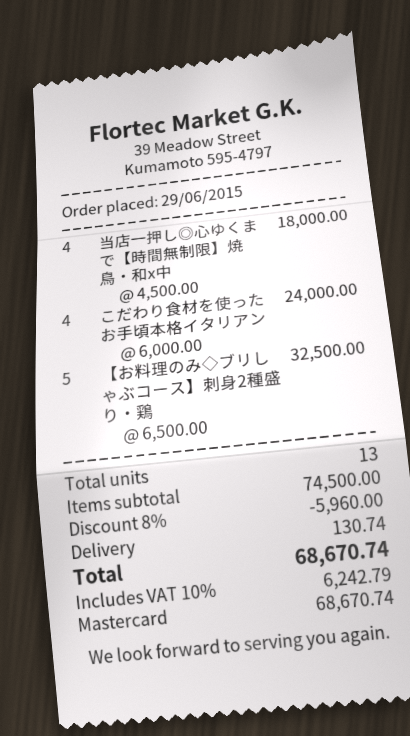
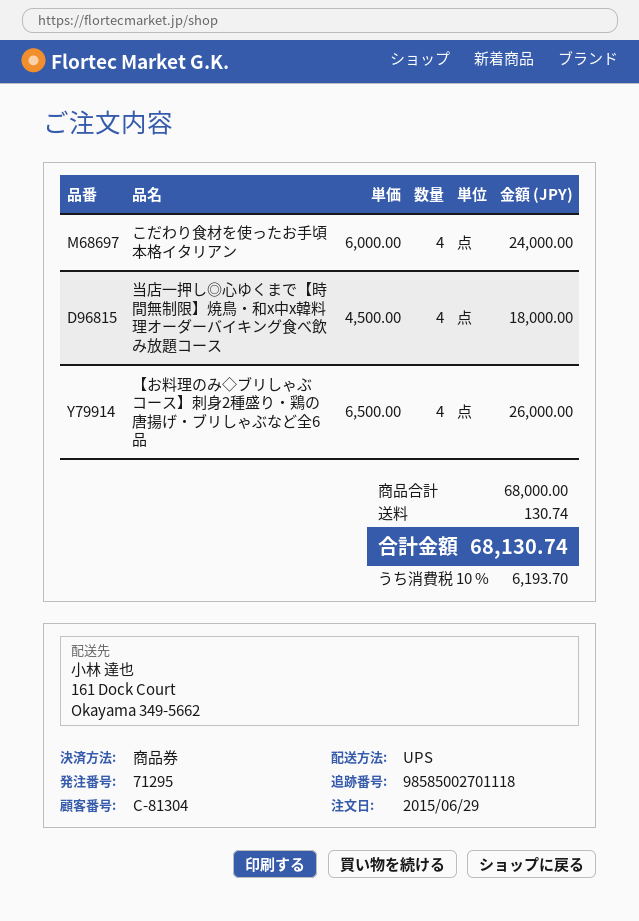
payment method: Mastercard -> gift card
【お料理のみ◇ブリしゃぶコース】刺身2種盛り・鶏: 5 x 6500.00 = 32500.00 -> 4 x 6500.00 = 26000.00
subtotal: 74500.00 -> 68000.00
discount: 8% = 5960.00 -> none
tax: 10% = 6242.79 -> 10% = 6193.70
total: 68670.74 -> 68130.74

